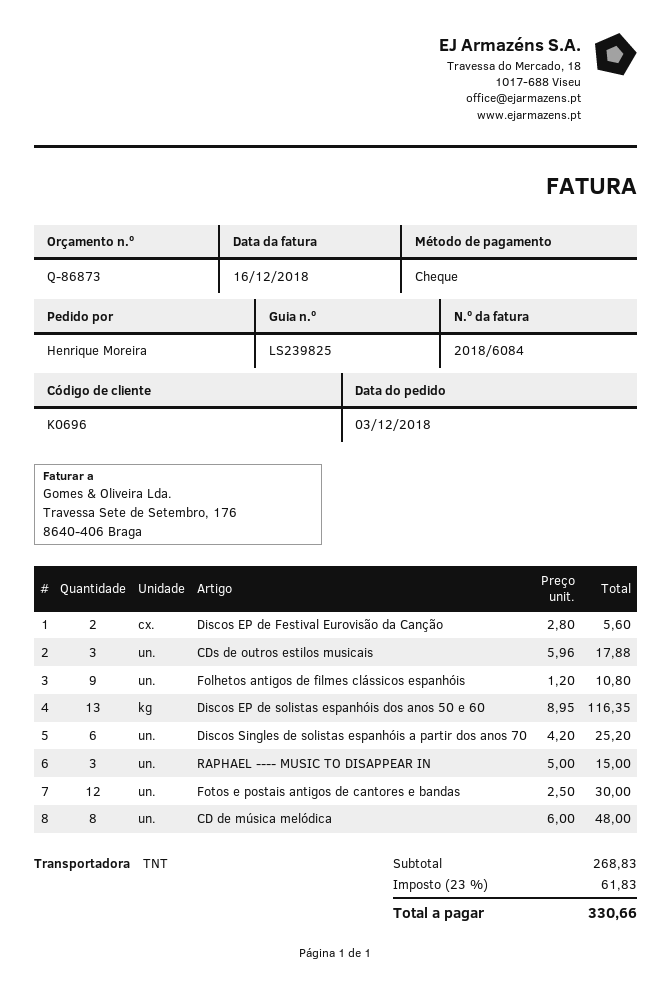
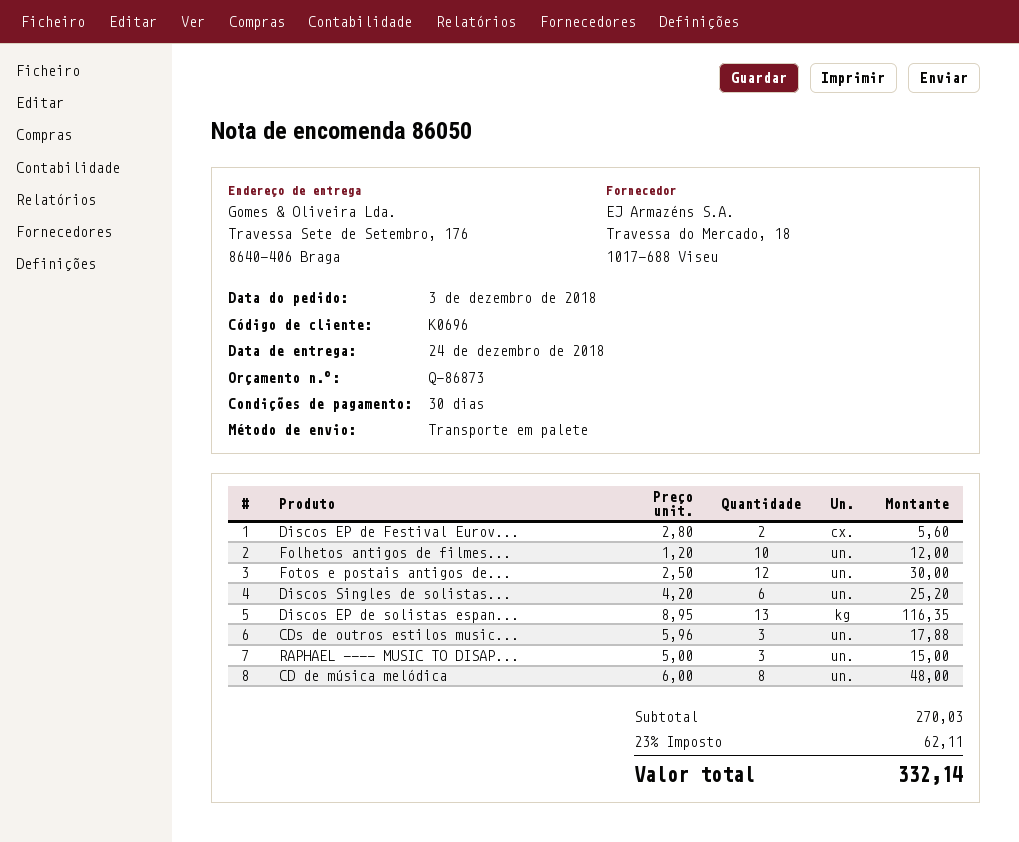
shipping method: TNT -> pallet freight
Folhetos antigos de filmes clássicos espanhóis: 9 x 1.20 = 10.80 -> 10 x 1.20 = 12.00
subtotal: 268.83 -> 270.03
tax: 23% = 61.83 -> 23% = 62.11
total: 330.66 -> 332.14

